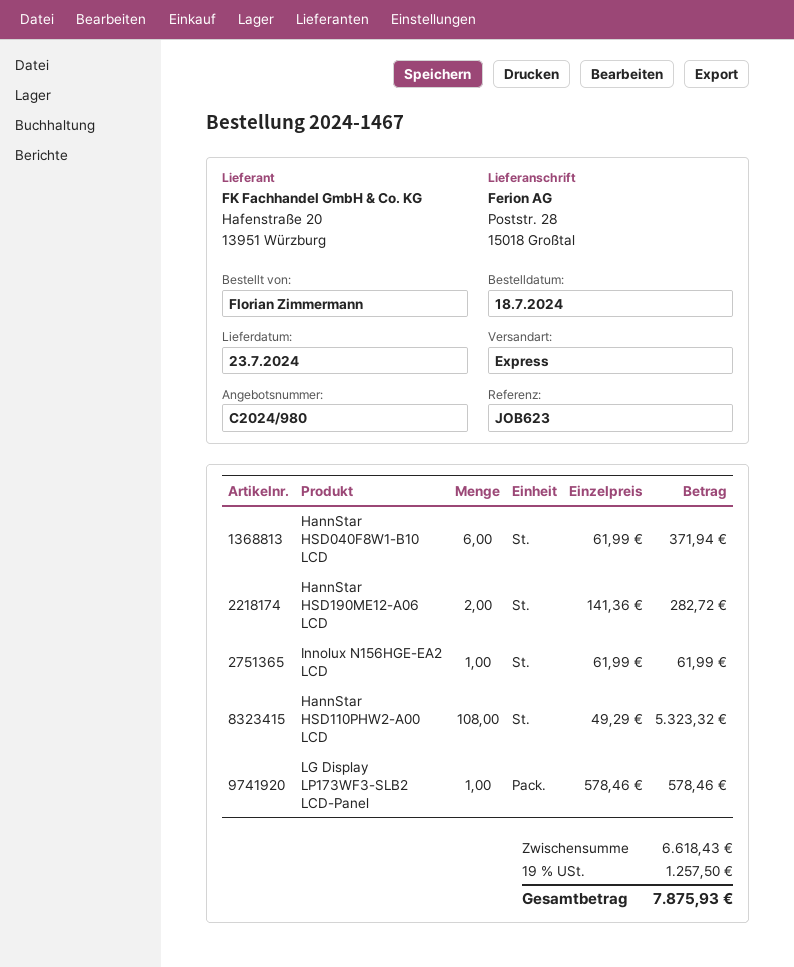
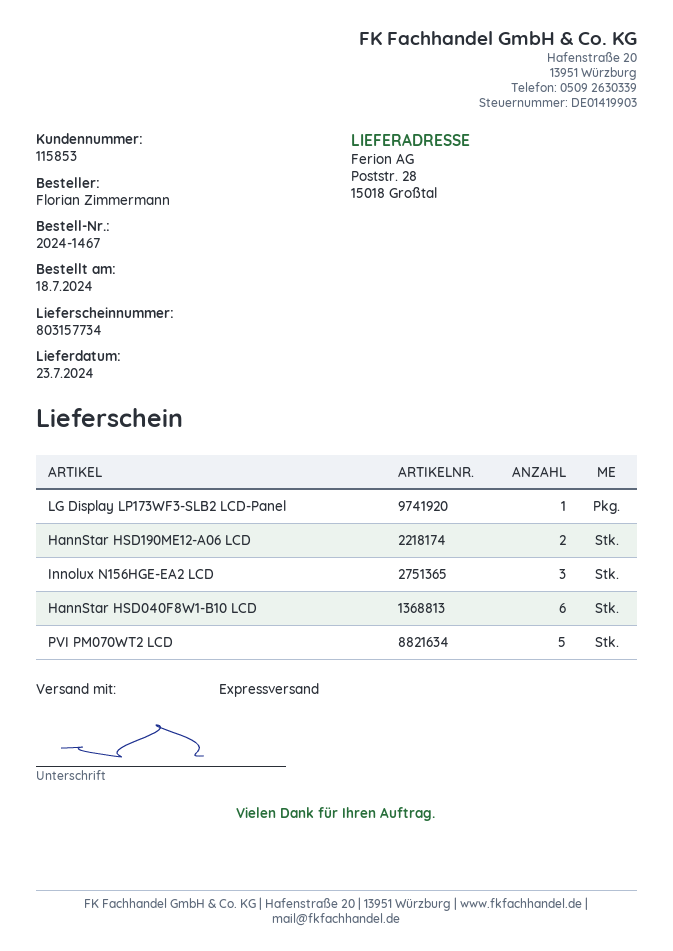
Innolux N156HGE-EA2 LCD: 1 -> 3
HannStar HSD110PHW2-A00 LCD: 108 -> none
PVI PM070WT2 LCD: none -> 5

